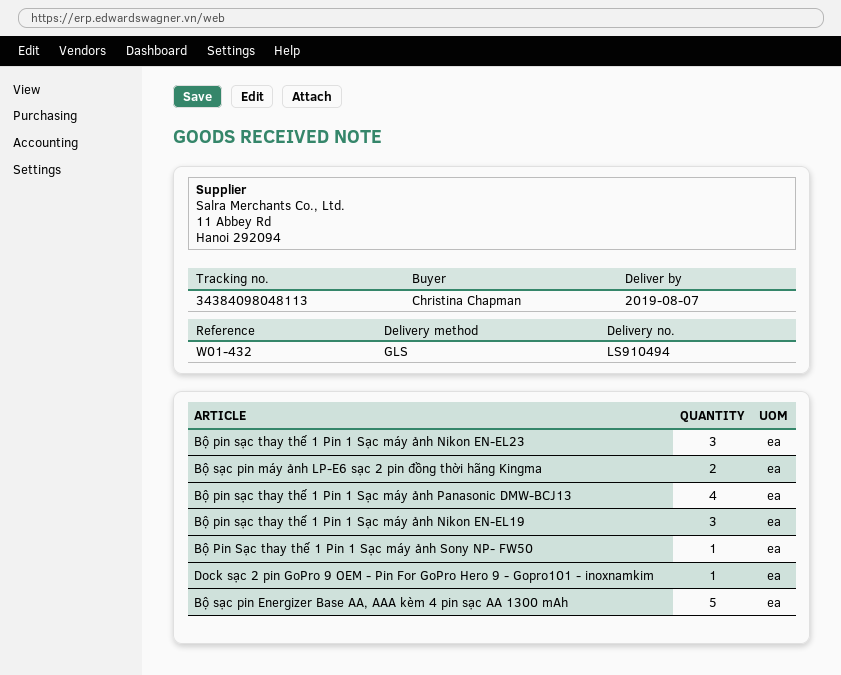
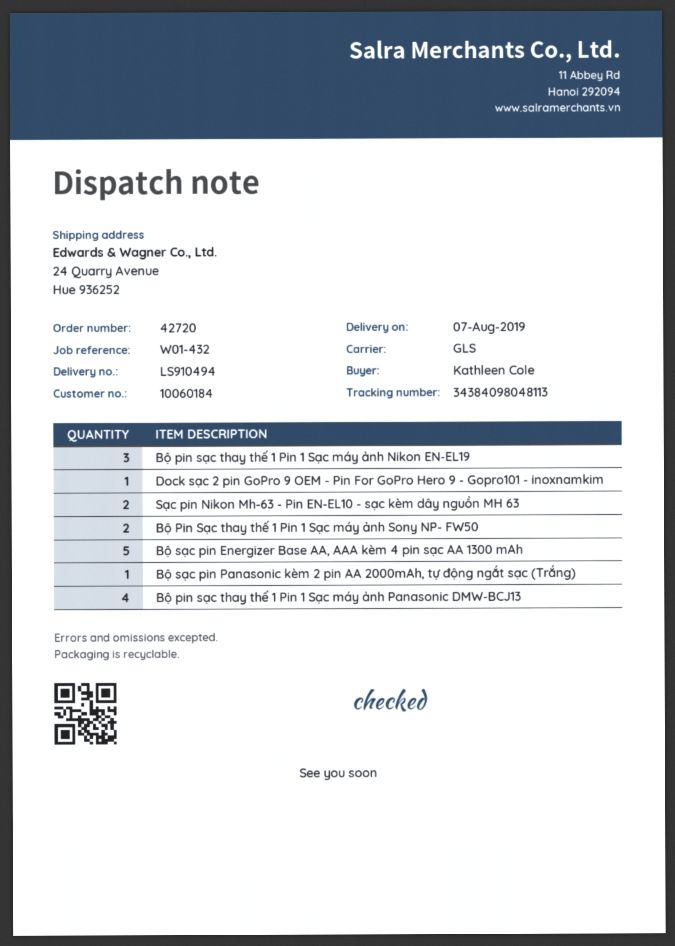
ordered by: Christina Chapman -> Kathleen Cole
Bộ pin sạc thay thế 1 Pin 1 Sạc máy ảnh Nikon EN-EL23: 3 -> none
Bộ sạc pin máy ảnh LP-E6 sạc 2 pin đồng thời hãng Kingma: 2 -> none
Bộ Pin Sạc thay thế 1 Pin 1 Sạc máy ảnh Sony NP- FW50: 1 -> 2
Sạc pin Nikon Mh-63 - Pin EN-EL10 - sạc kèm dây nguồn MH 63: none -> 2
Bộ sạc pin Panasonic kèm 2 pin AA 2000mAh, tự động ngắt sạc (Trắng): none -> 1

